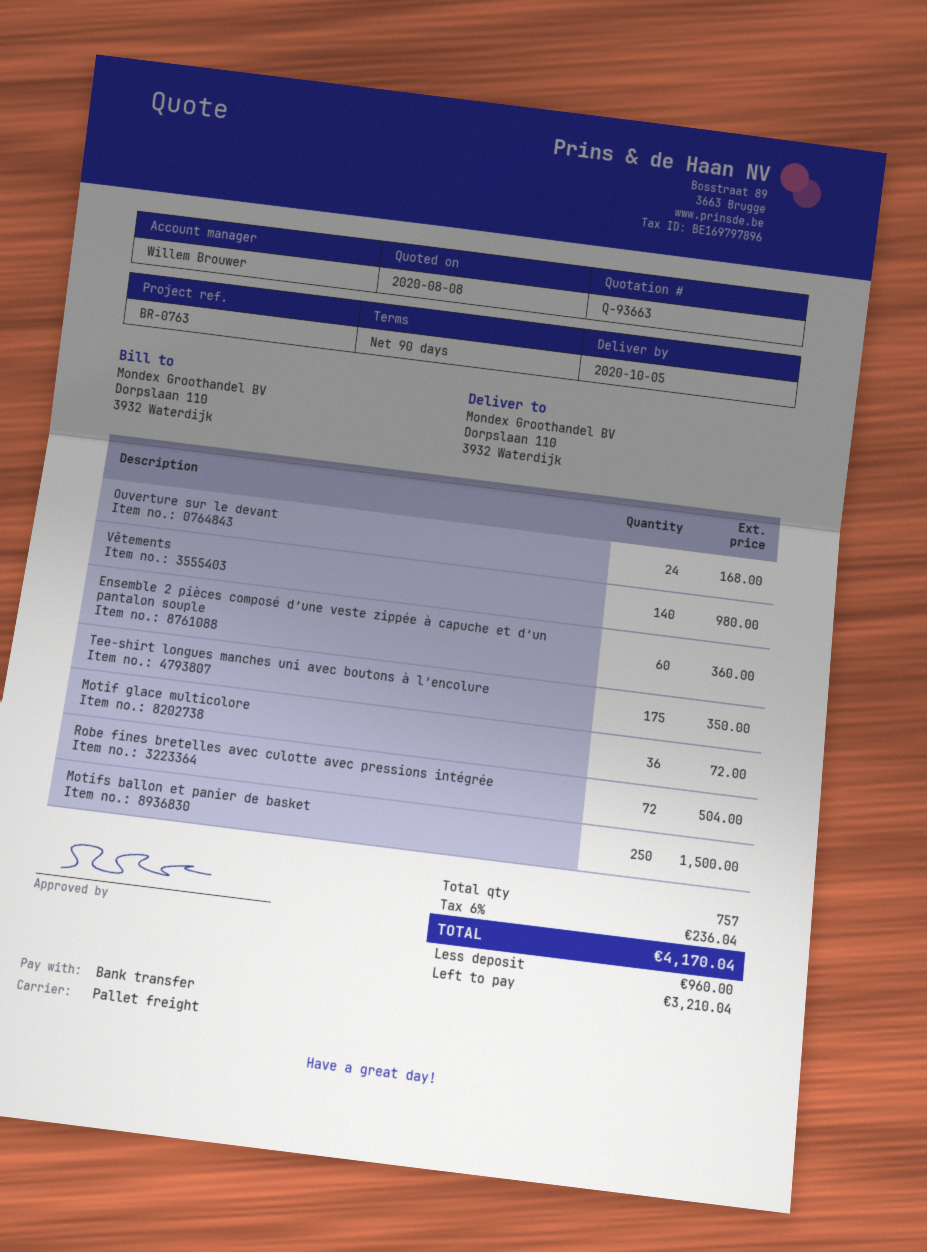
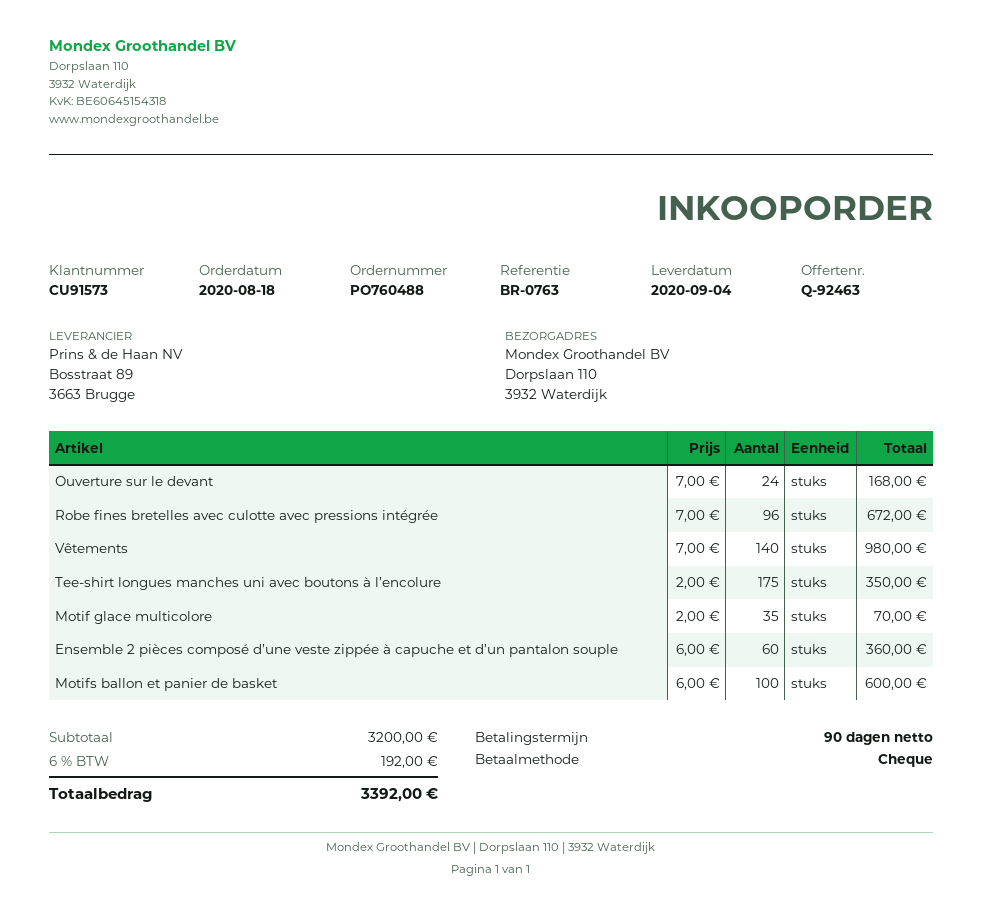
quote number: Q-93663 -> Q-92463
delivery date: 2020-10-05 -> 2020-09-04
payment method: bank transfer -> cheque
Motif glace multicolore: 36 for 72.00 -> 35 for 70.00
Robe fines bretelles avec culotte avec pressions intégrée: 72 for 504.00 -> 96 for 672.00
Motifs ballon et panier de basket: 250 for 1500.00 -> 100 for 600.00
tax: 6% = 236.04 -> 6% = 192.00
total: 4170.04 -> 3392.00

